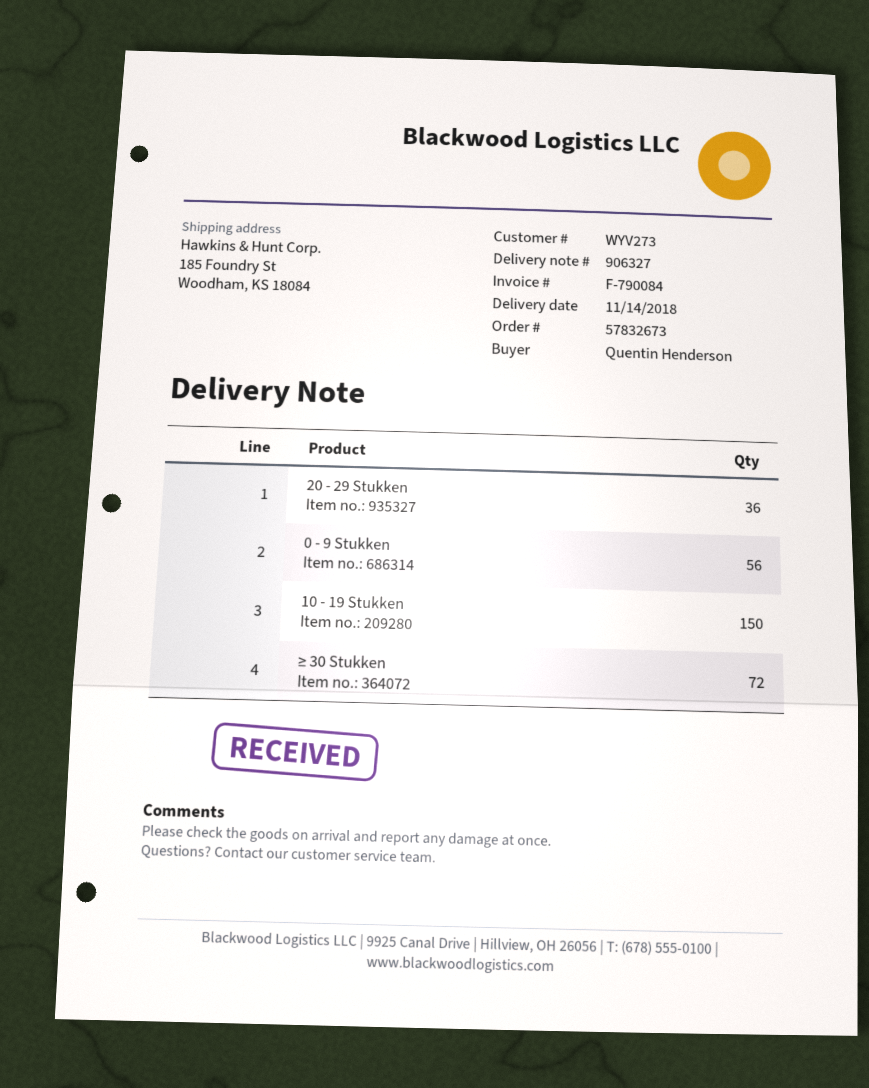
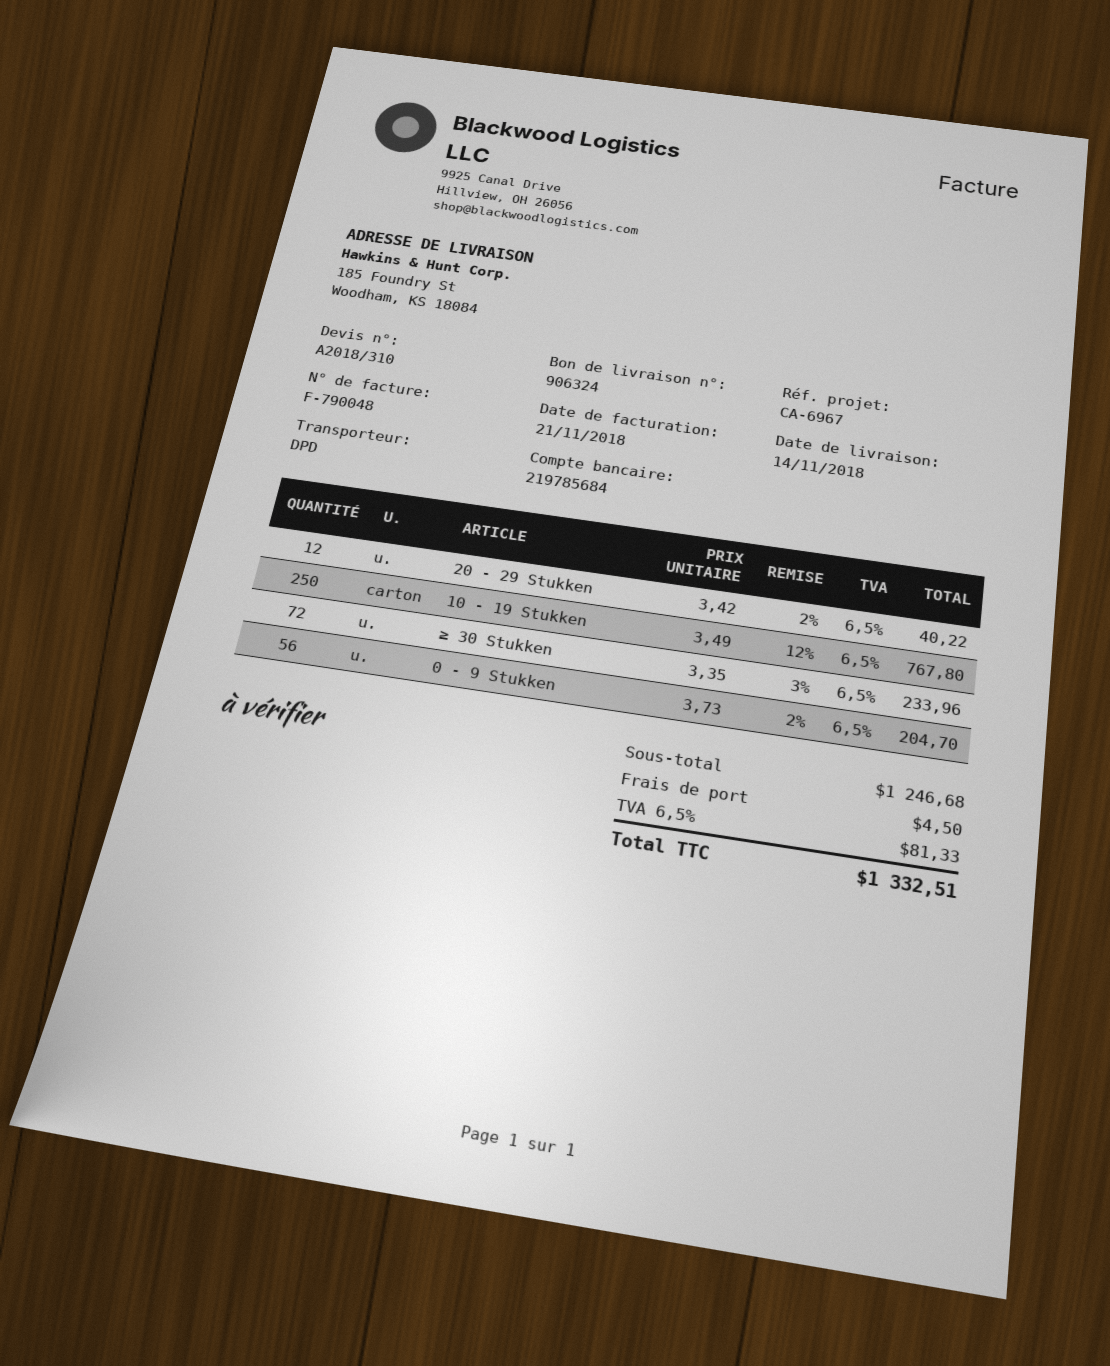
delivery note number: 906327 -> 906324
invoice number: F-790084 -> F-790048
20 - 29 Stukken: 36 -> 12
10 - 19 Stukken: 150 -> 250

